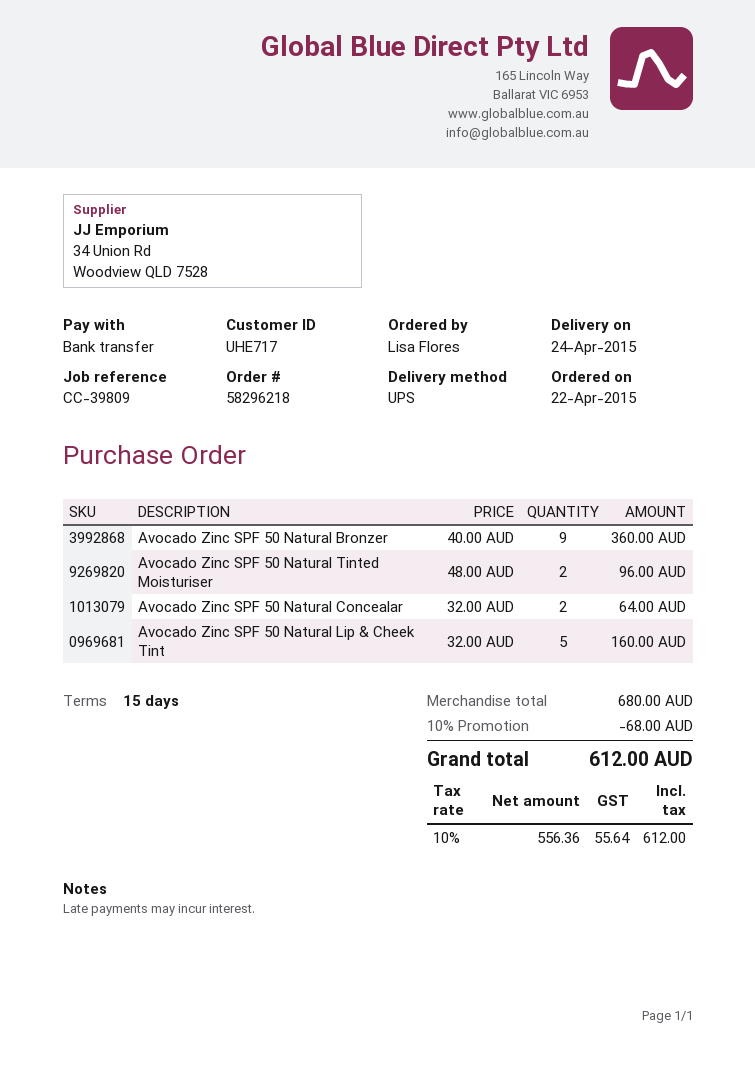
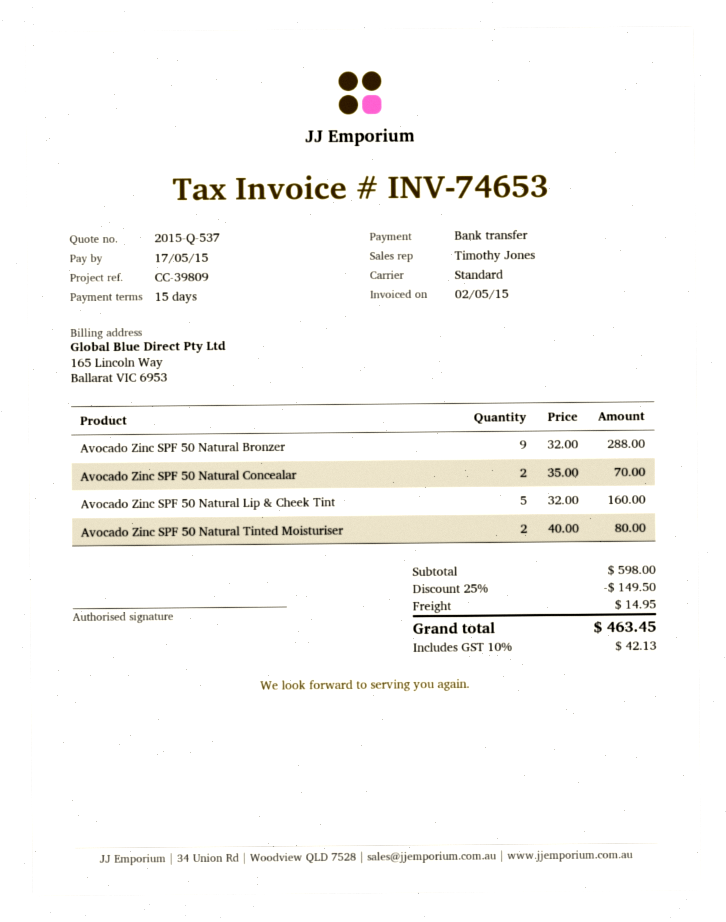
shipping method: UPS -> standard
Avocado Zinc SPF 50 Natural Bronzer: 9 x 40.00 = 360.00 -> 9 x 32.00 = 288.00
Avocado Zinc SPF 50 Natural Tinted Moisturiser: 2 x 48.00 = 96.00 -> 2 x 40.00 = 80.00
Avocado Zinc SPF 50 Natural Concealar: 2 x 32.00 = 64.00 -> 2 x 35.00 = 70.00
subtotal: 680.00 -> 598.00
discount: 10% = 68.00 -> 25% = 149.50
shipping: none -> 14.95
tax: 10% = 55.64 -> 10% = 42.13
total: 612.00 -> 463.45

